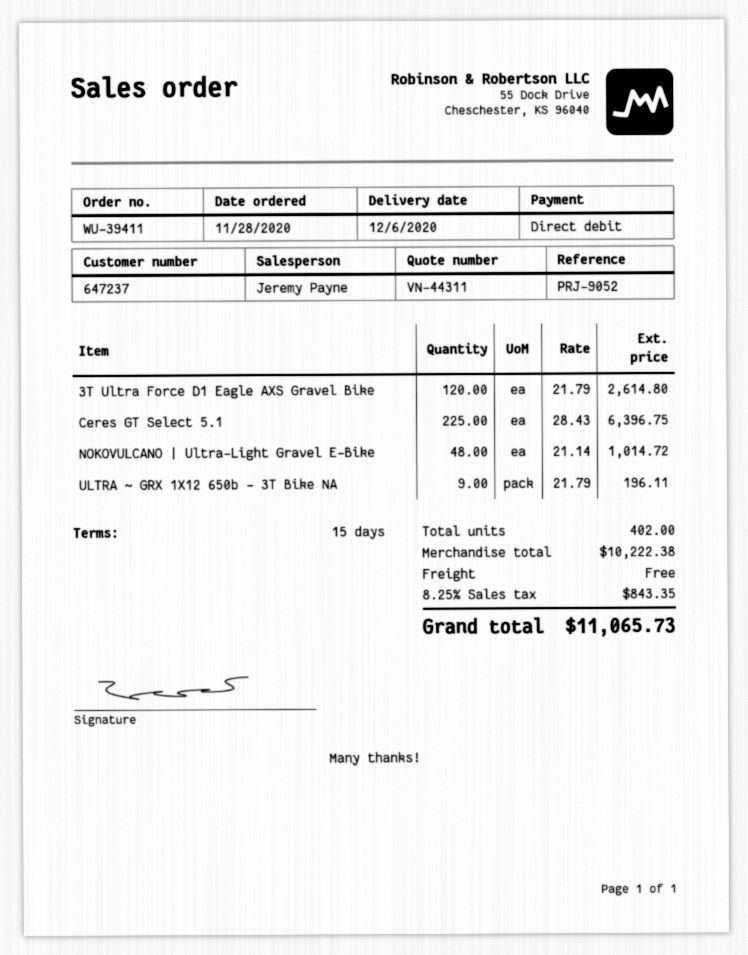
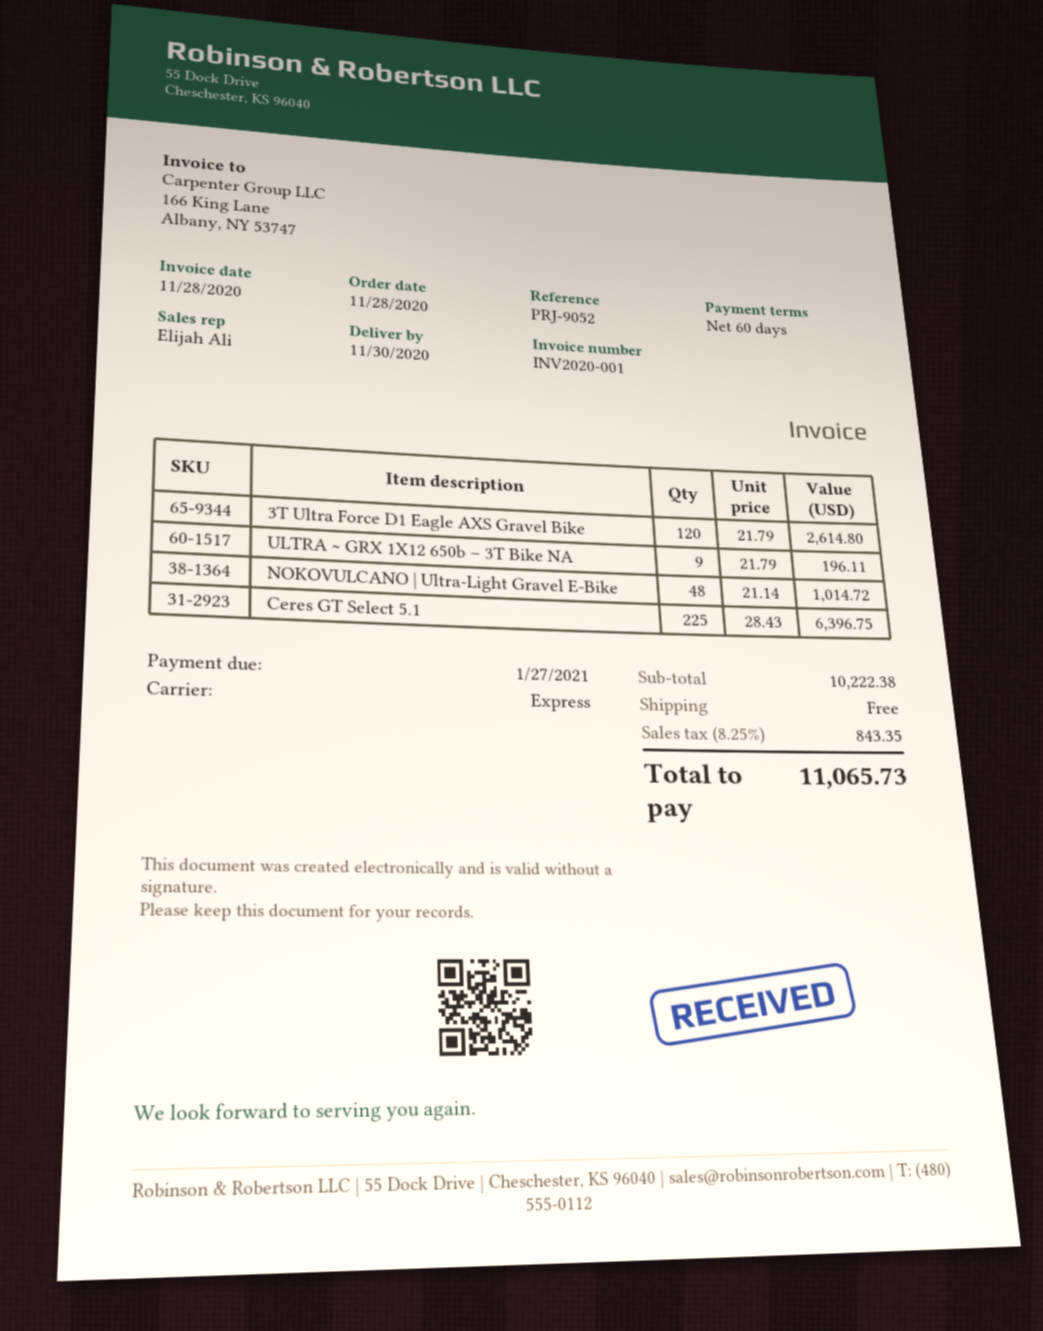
delivery date: 2020-12-06 -> 2020-11-30
payment terms: 15 days -> 60 days
sales rep: Jeremy Payne -> Elijah Ali

